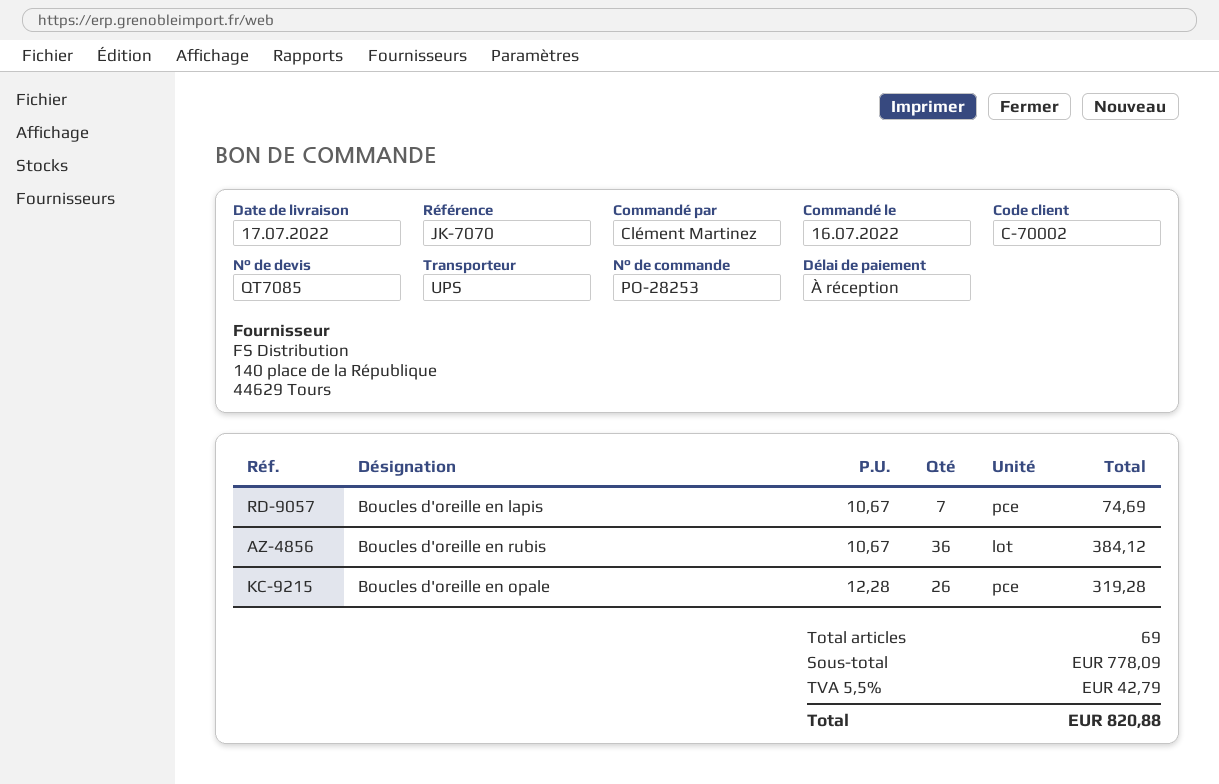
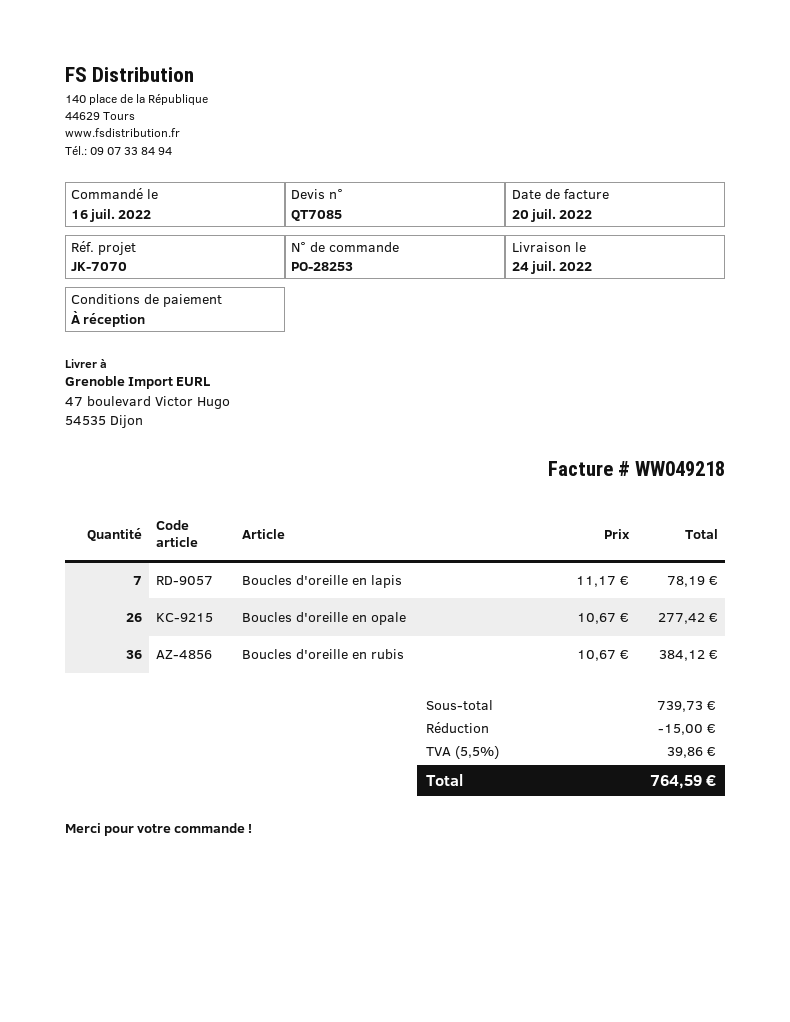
delivery date: 2022-07-17 -> 2022-07-24
Boucles d'oreille en lapis: 7 x 10.67 = 74.69 -> 7 x 11.17 = 78.19
Boucles d'oreille en opale: 26 x 12.28 = 319.28 -> 26 x 10.67 = 277.42
subtotal: 778.09 -> 739.73
discount: none -> 15.00
tax: 5.5% = 42.79 -> 5.5% = 39.86
total: 820.88 -> 764.59

